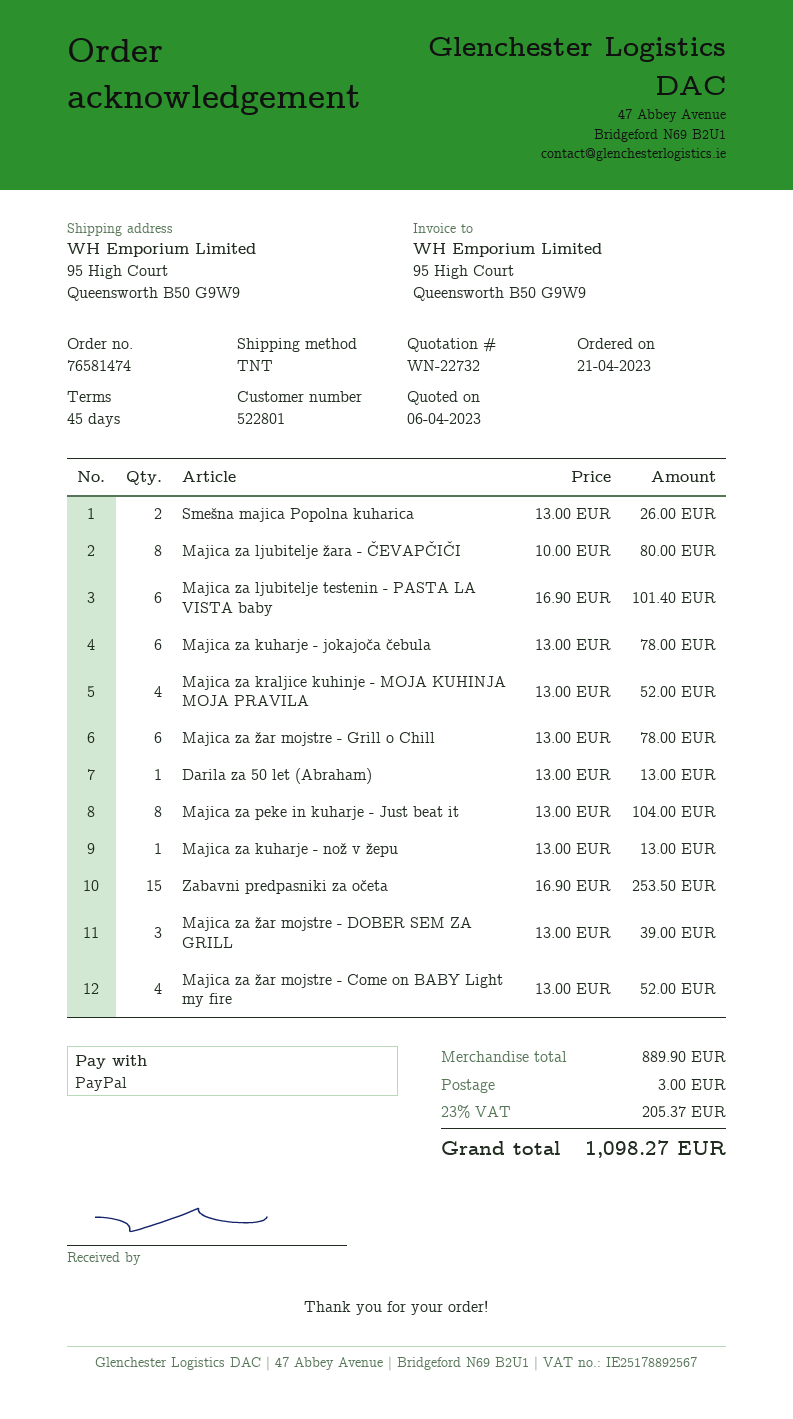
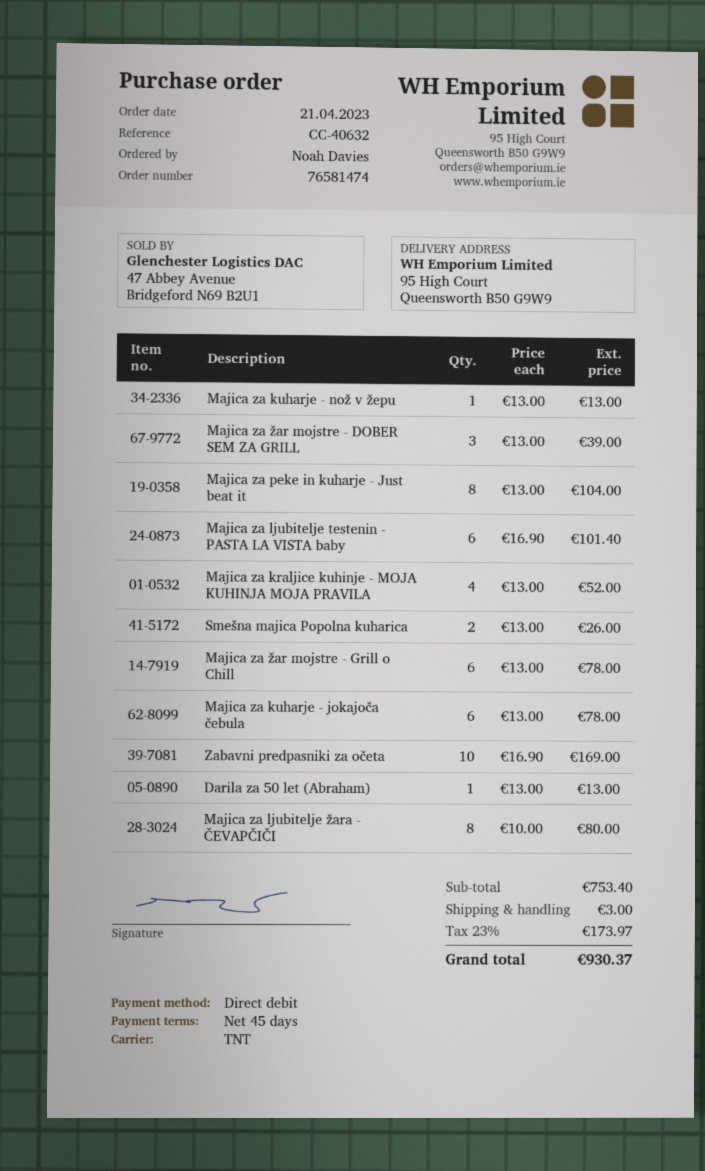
payment method: PayPal -> direct debit
Zabavni predpasniki za očeta: 15 x 16.90 = 253.50 -> 10 x 16.90 = 169.00
Majica za žar mojstre - Come on BABY Light my fire: 4 x 13.00 = 52.00 -> none
subtotal: 889.90 -> 753.40
tax: 23% = 205.37 -> 23% = 173.97
total: 1098.27 -> 930.37

